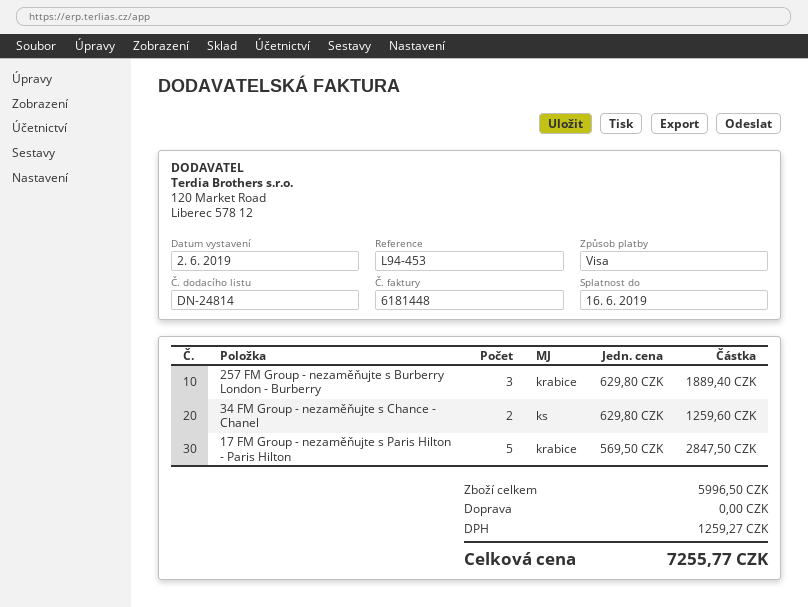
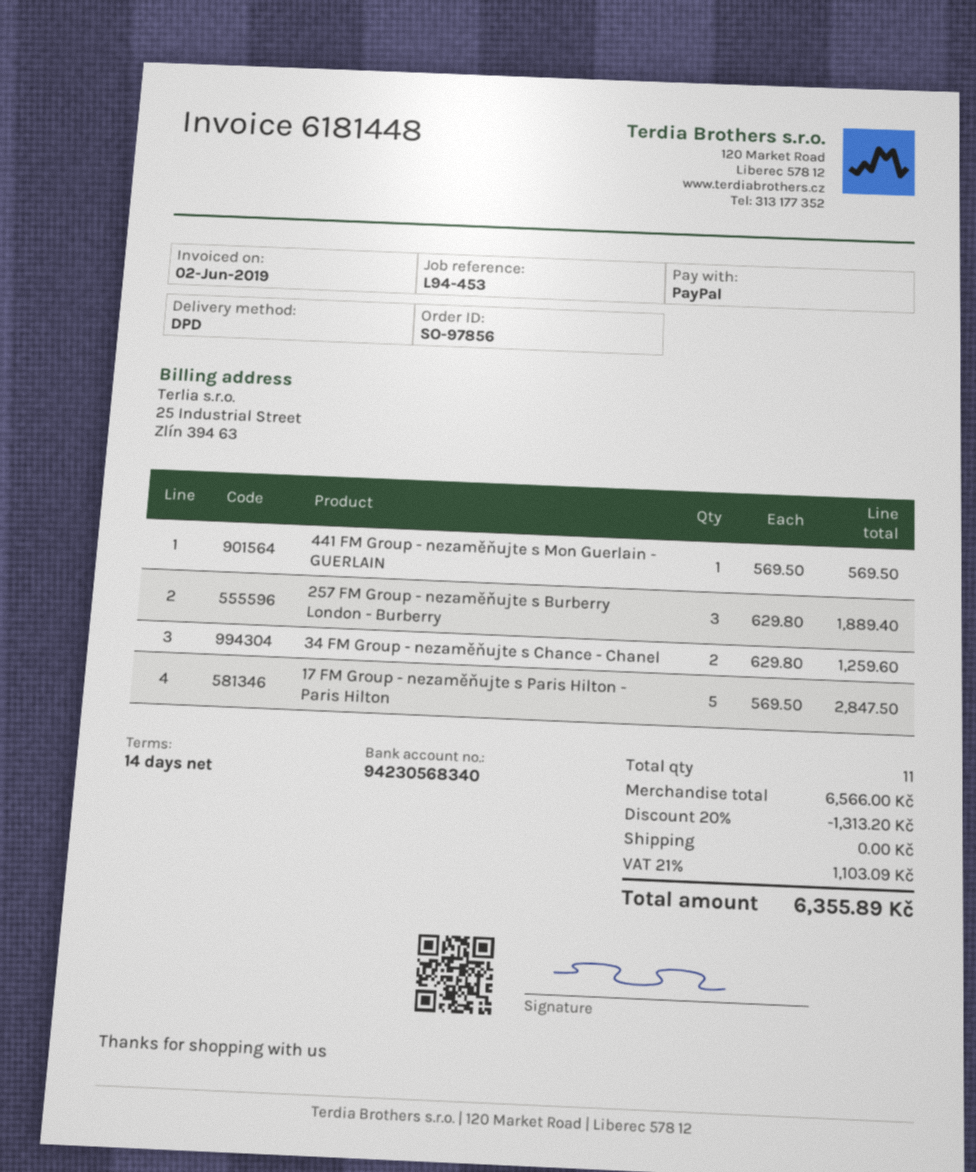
payment method: Visa -> PayPal
441 FM Group - nezaměňujte s Mon Guerlain - GUERLAIN: none -> 1 x 569.50 = 569.50
subtotal: 5996.50 -> 6566.00
discount: none -> 20% = 1313.20
tax: 1259.27 -> 1103.09
total: 7255.77 -> 6355.89

